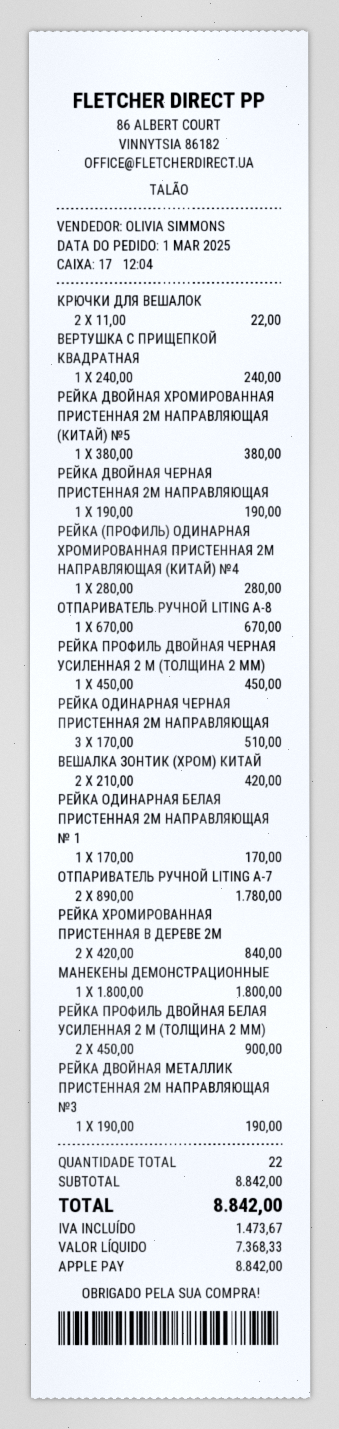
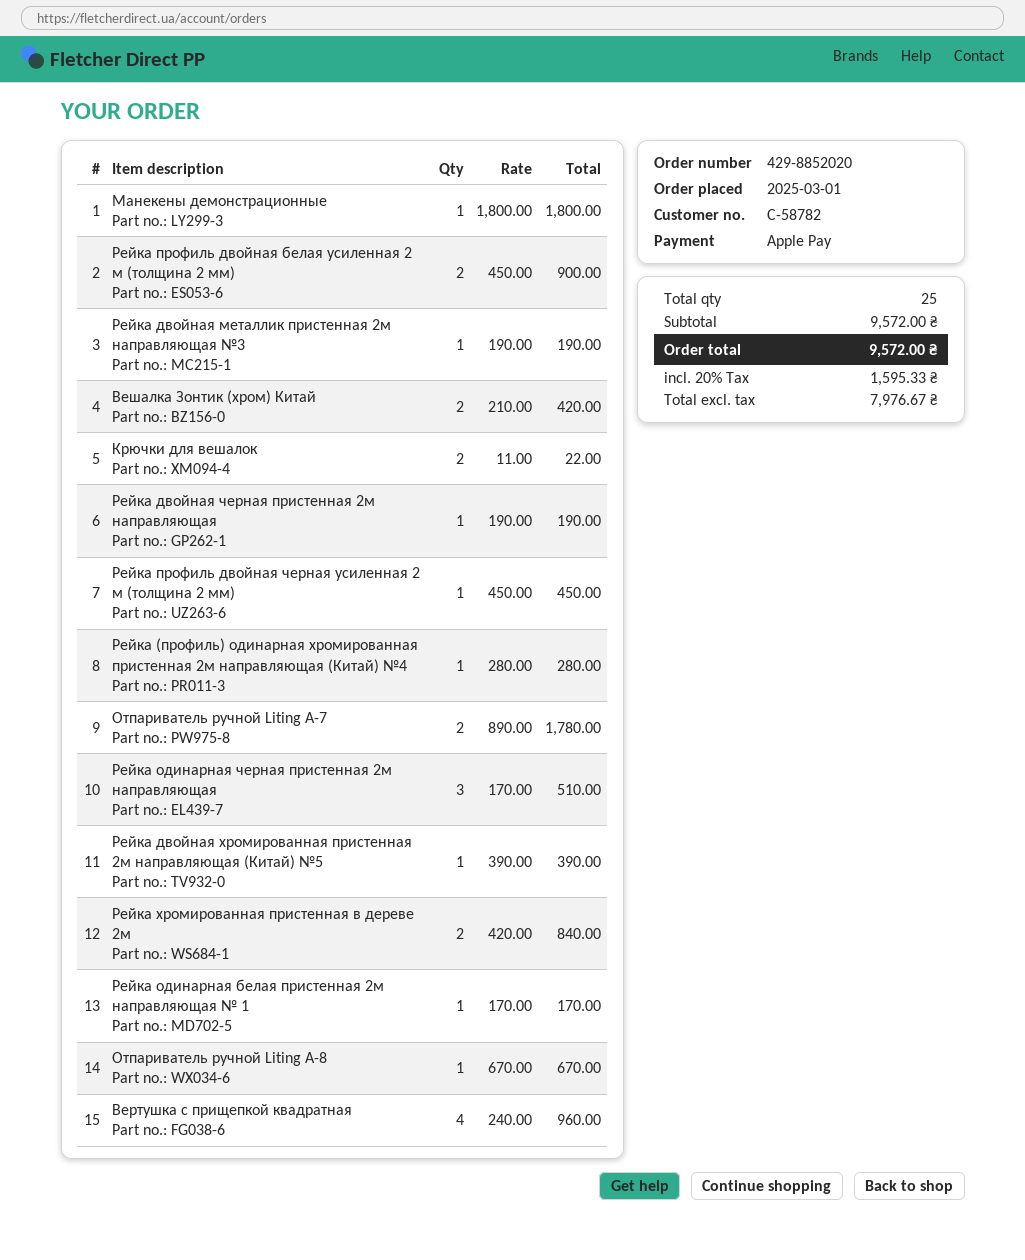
ВЕРТУШКА С ПРИЩЕПКОЙ КВАДРАТНАЯ: 1 x 240.00 = 240.00 -> 4 x 240.00 = 960.00
РЕЙКА ДВОЙНАЯ ХРОМИРОВАННАЯ ПРИСТЕННАЯ 2М НАПРАВЛЯЮЩАЯ (КИТАЙ) №5: 1 x 380.00 = 380.00 -> 1 x 390.00 = 390.00
total quantity: 22 -> 25
subtotal: 8842.00 -> 9572.00
net: 7368.33 -> 7976.67
tax: 1473.67 -> 1595.33
total: 8842.00 -> 9572.00

